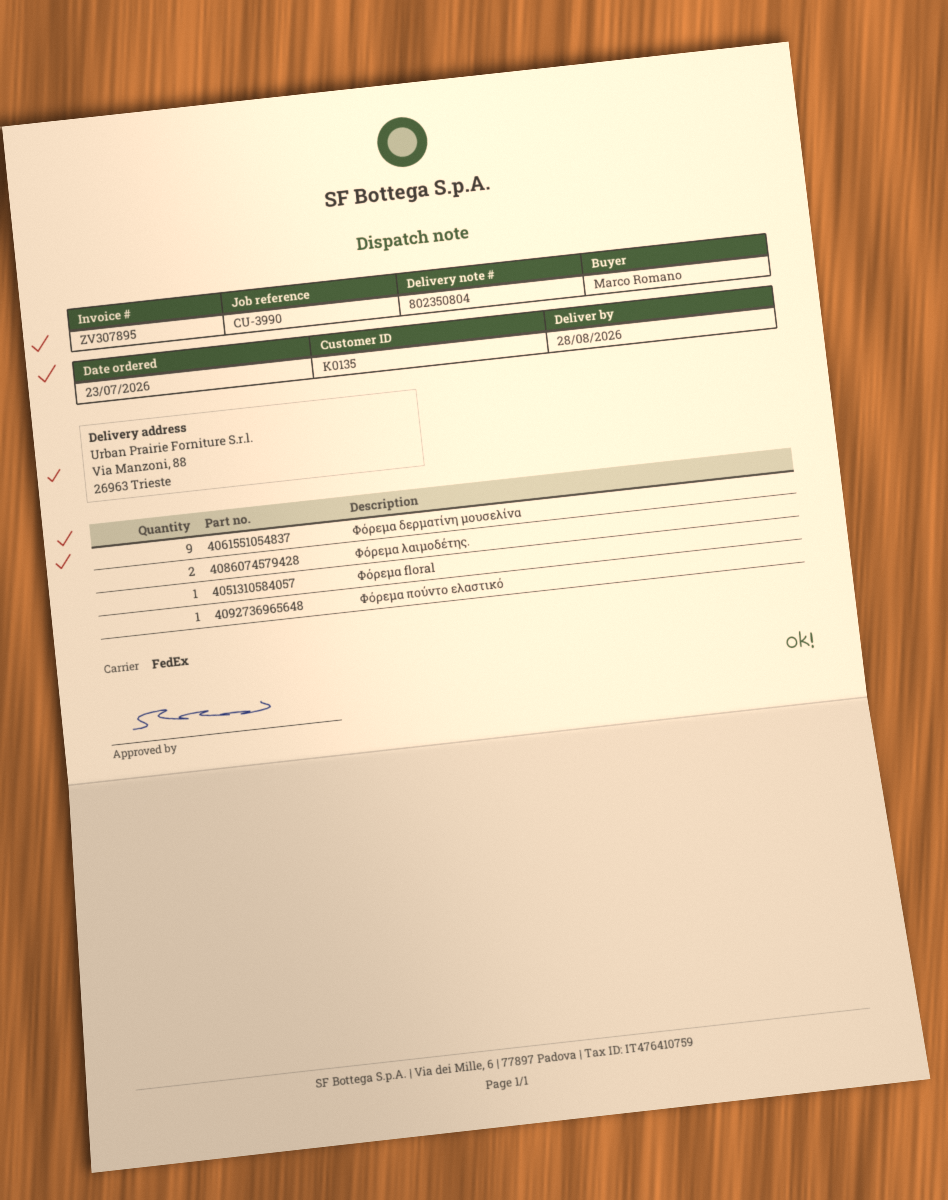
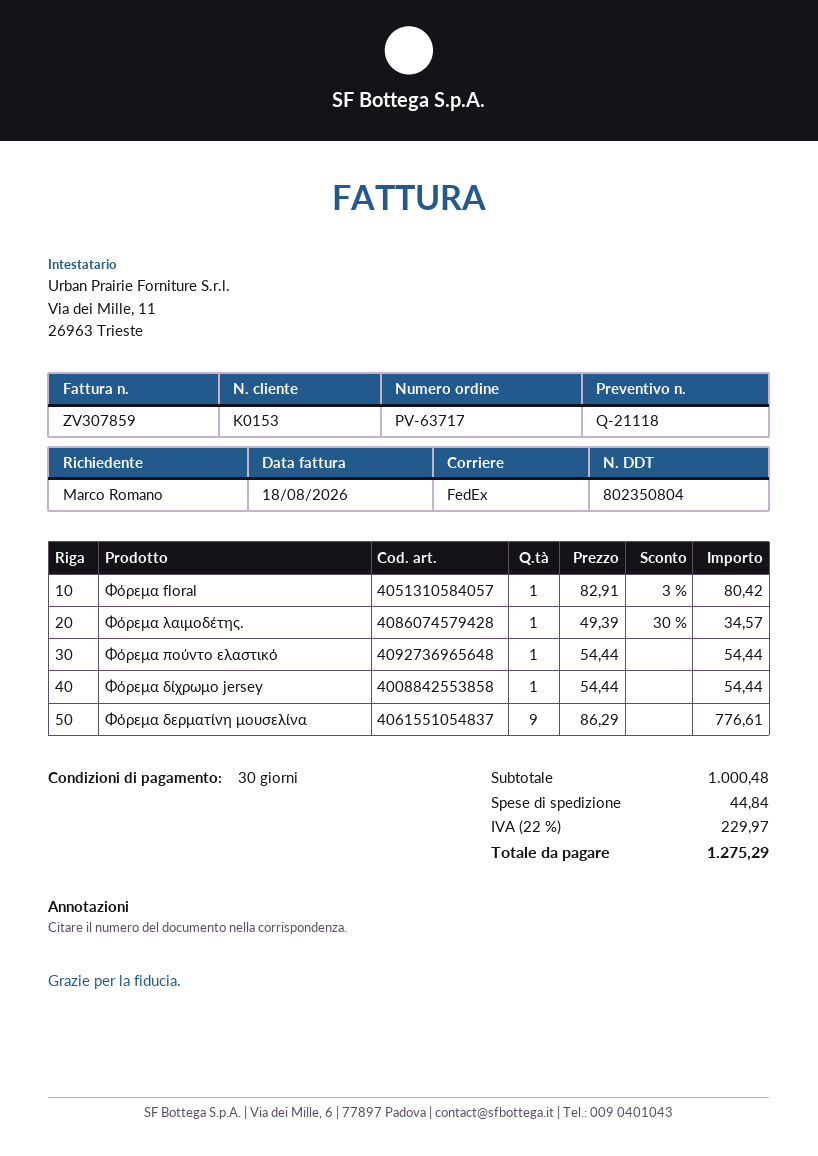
invoice number: ZV307895 -> ZV307859
customer number: K0135 -> K0153
Φόρεμα λαιμοδέτης.: 2 -> 1
Φόρεμα δίχρωμο jersey: none -> 1

